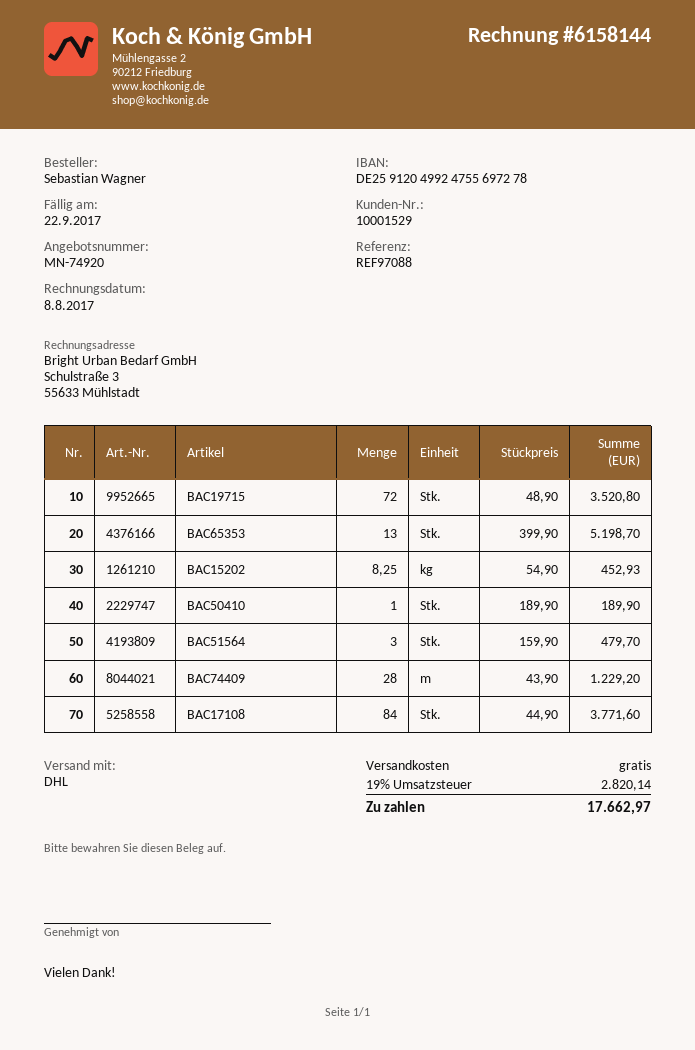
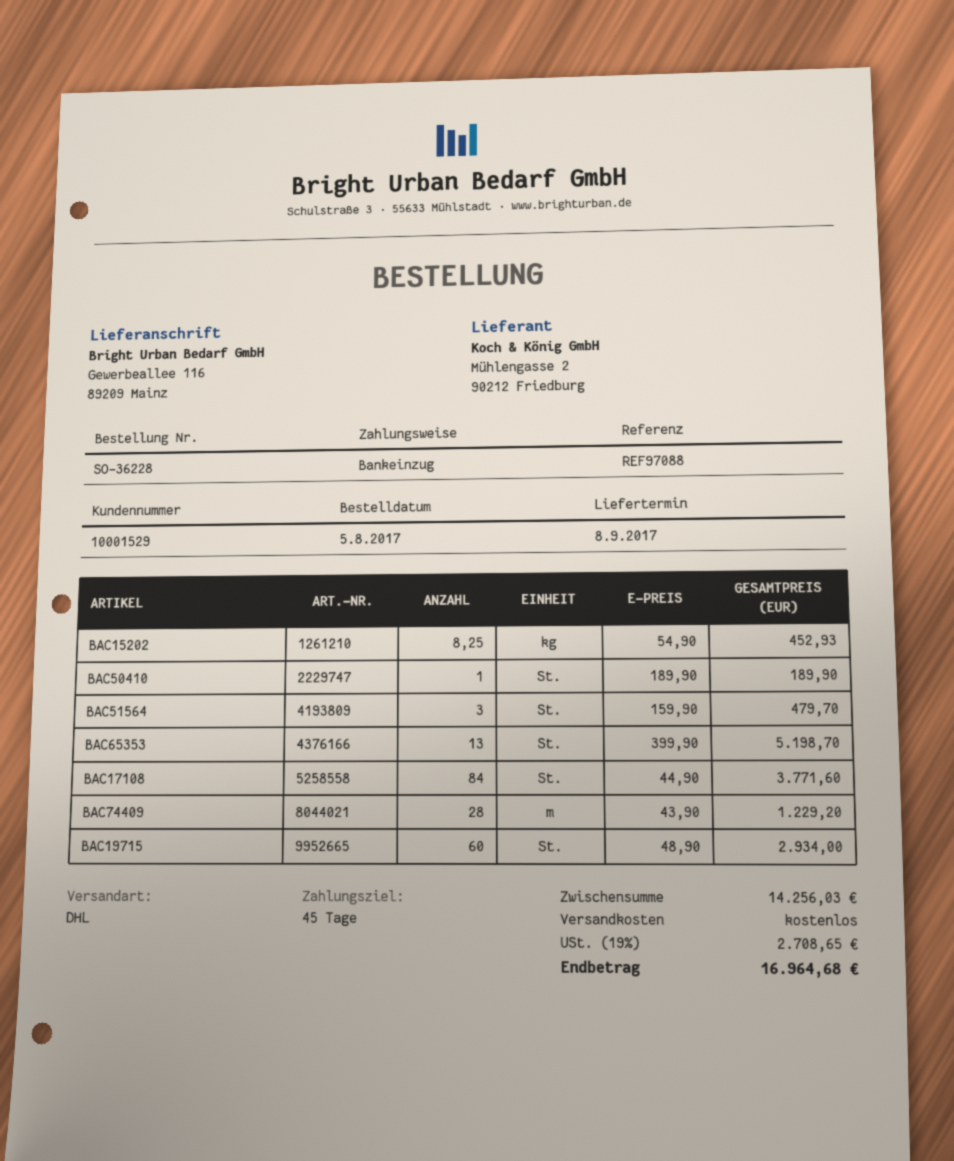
BAC19715: 72 x 48.90 = 3520.80 -> 60 x 48.90 = 2934.00
tax: 19% = 2820.14 -> 19% = 2708.65
total: 17662.97 -> 16964.68

